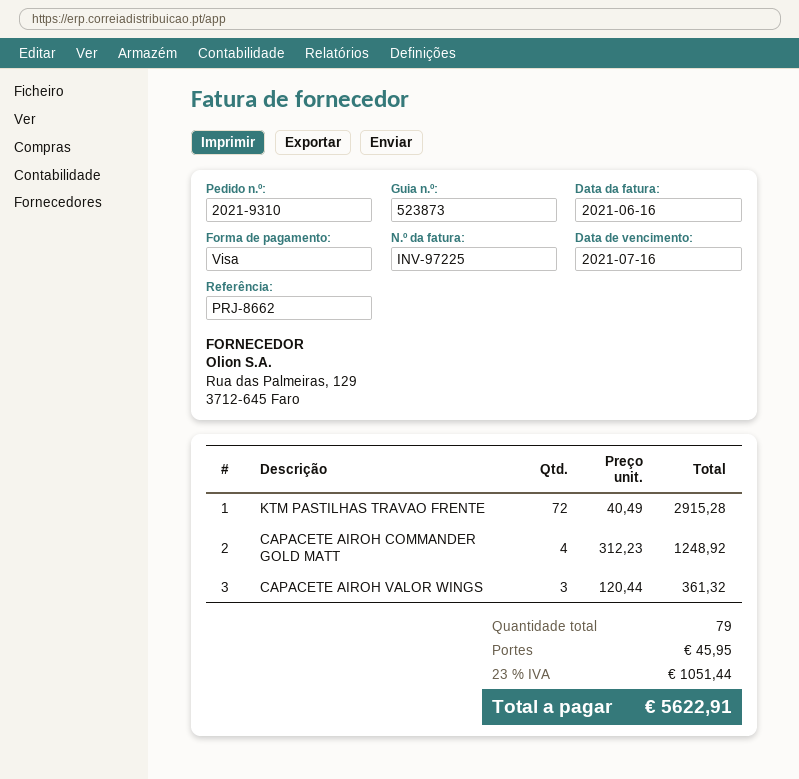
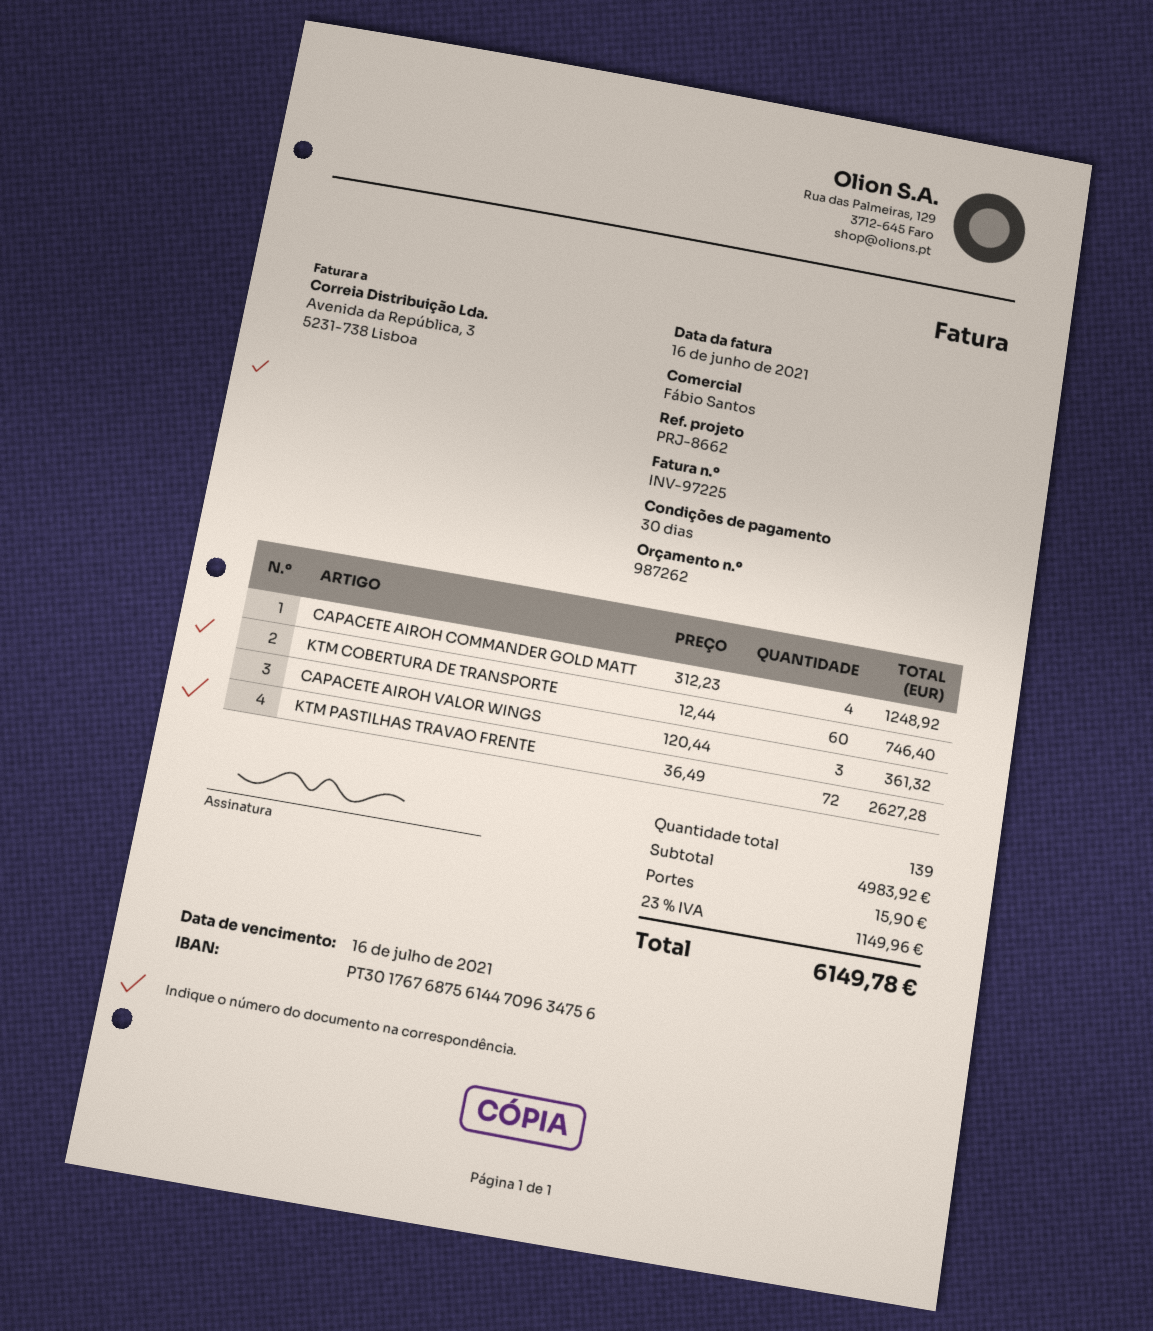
KTM PASTILHAS TRAVAO FRENTE: 72 x 40.49 = 2915.28 -> 72 x 36.49 = 2627.28
KTM COBERTURA DE TRANSPORTE: none -> 60 x 12.44 = 746.40
total quantity: 79 -> 139
shipping: 45.95 -> 15.90
tax: 23% = 1051.44 -> 23% = 1149.96
total: 5622.91 -> 6149.78

